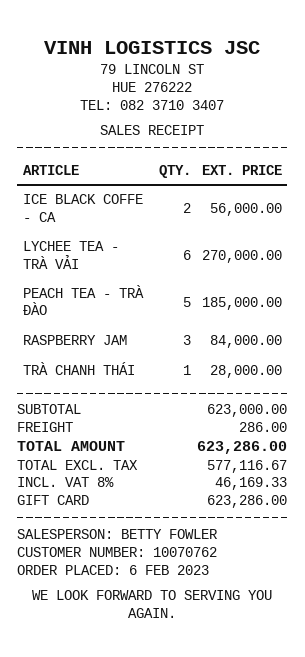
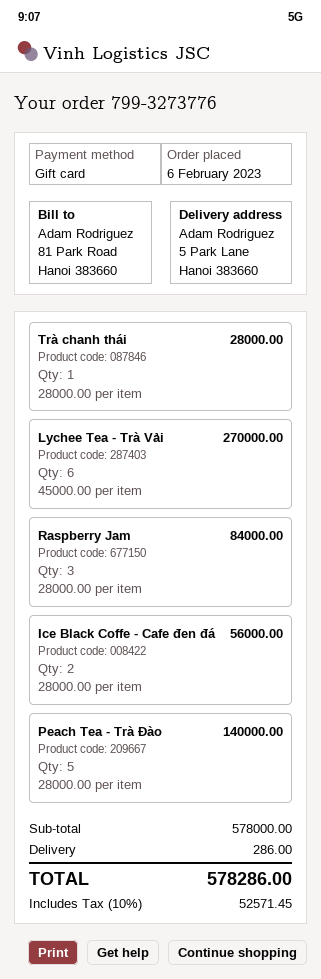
PEACH TEA - TRÀ ĐÀO: 5 for 185000.00 -> 5 for 140000.00
subtotal: 623000.00 -> 578000.00
tax: 8% = 46169.33 -> 10% = 52571.45
total: 623286.00 -> 578286.00

